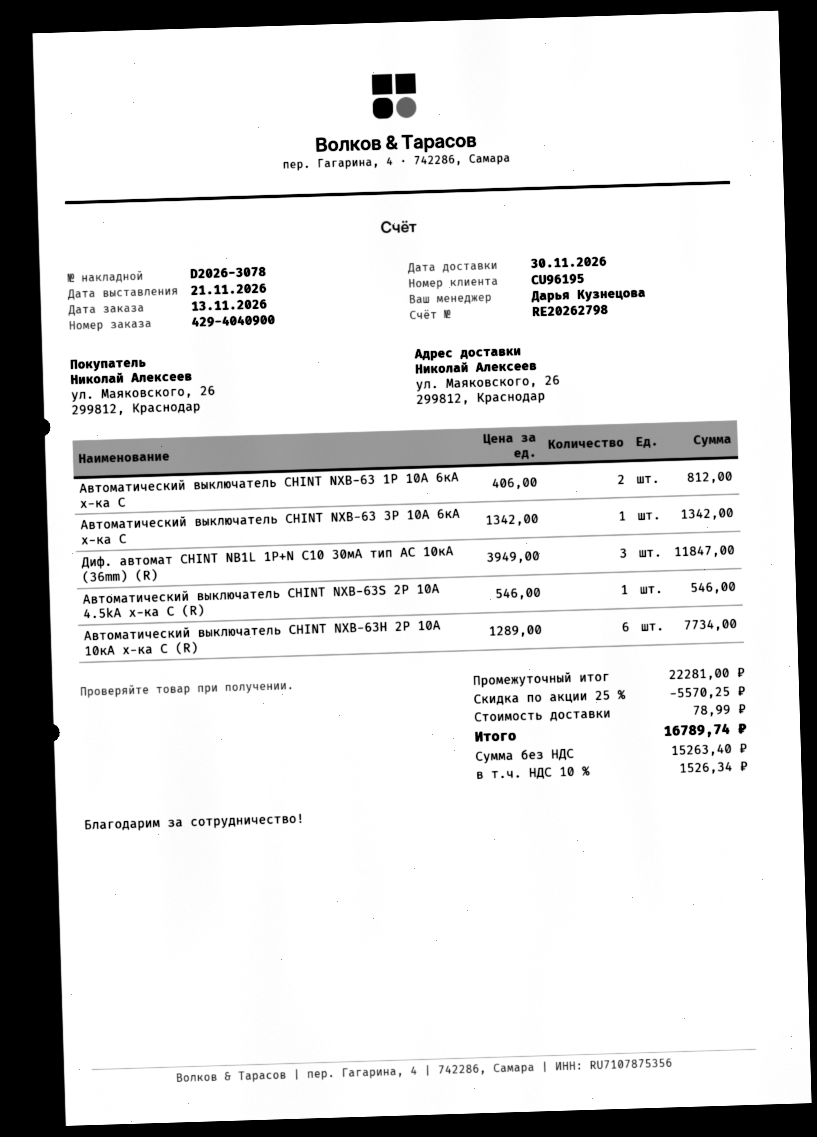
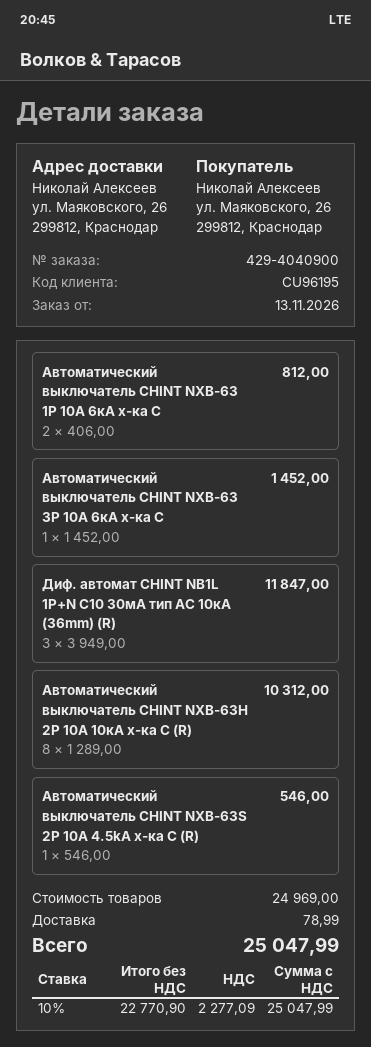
Автоматический выключатель CHINT NXB-63 3P 10А 6кА х-ка C: 1 x 1342.00 = 1342.00 -> 1 x 1452.00 = 1452.00
Автоматический выключатель CHINT NXB-63H 2P 10A 10кА х-ка C (R): 6 x 1289.00 = 7734.00 -> 8 x 1289.00 = 10312.00
subtotal: 22281.00 -> 24969.00
discount: 25% = 5570.25 -> none
net: 15263.40 -> 22770.90
tax: 10% = 1526.34 -> 10% = 2277.09
total: 16789.74 -> 25047.99

